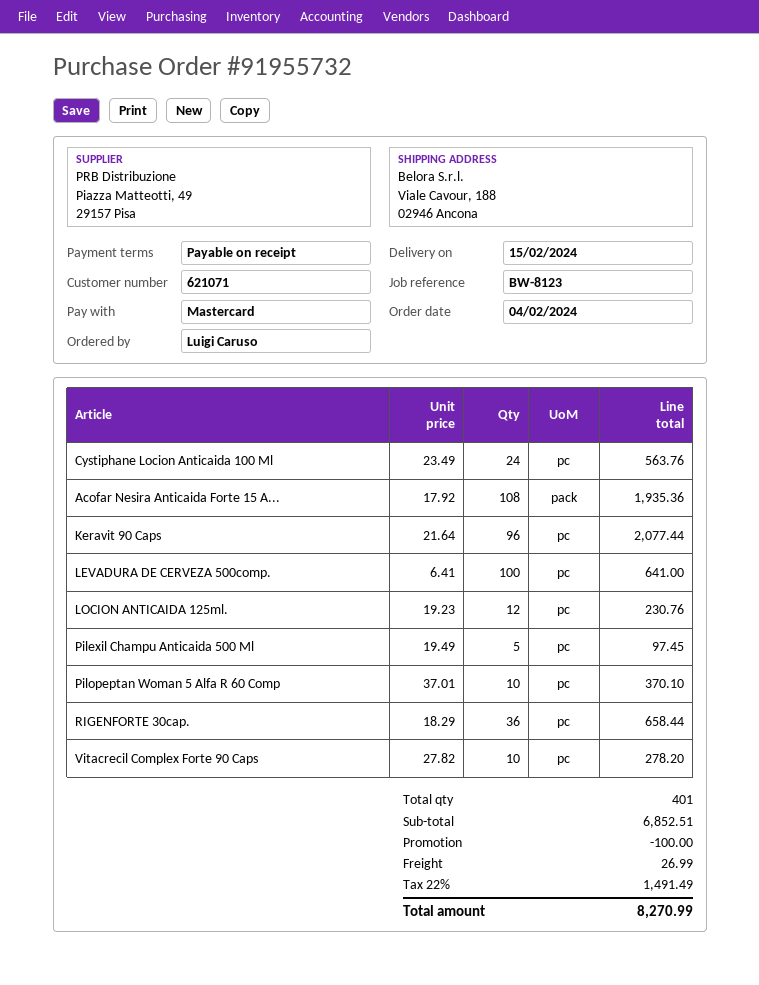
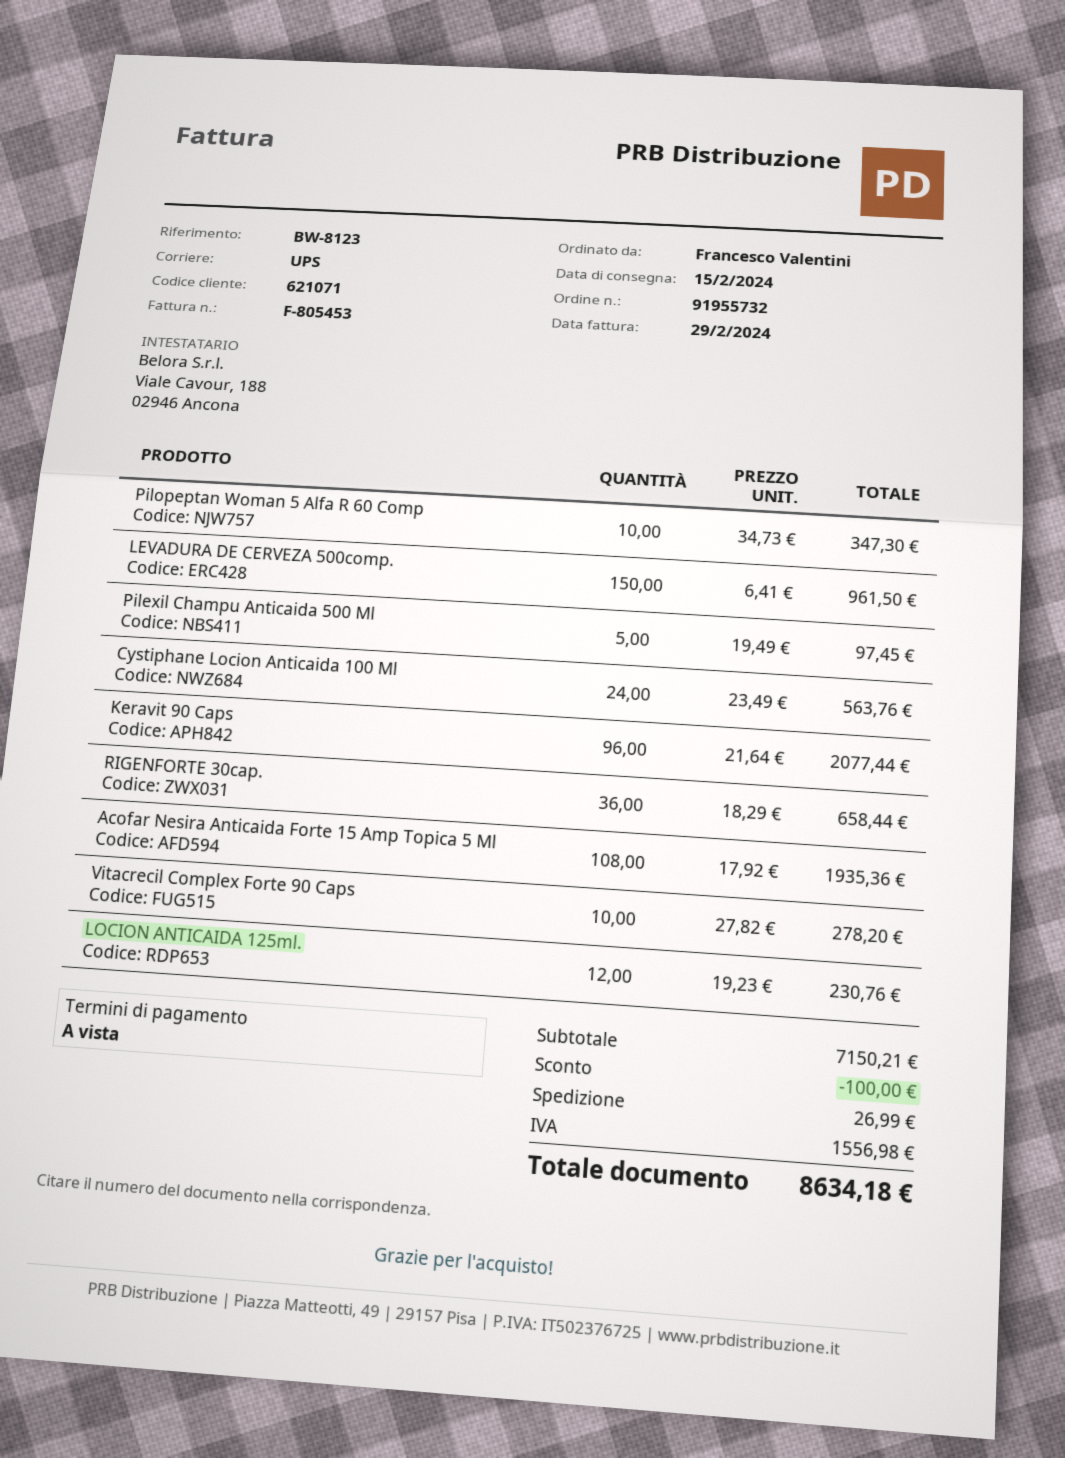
ordered by: Luigi Caruso -> Francesco Valentini
LEVADURA DE CERVEZA 500comp.: 100 x 6.41 = 641.00 -> 150 x 6.41 = 961.50
Pilopeptan Woman 5 Alfa R 60 Comp: 10 x 37.01 = 370.10 -> 10 x 34.73 = 347.30
subtotal: 6852.51 -> 7150.21
tax: 1491.49 -> 1556.98
total: 8270.99 -> 8634.18

